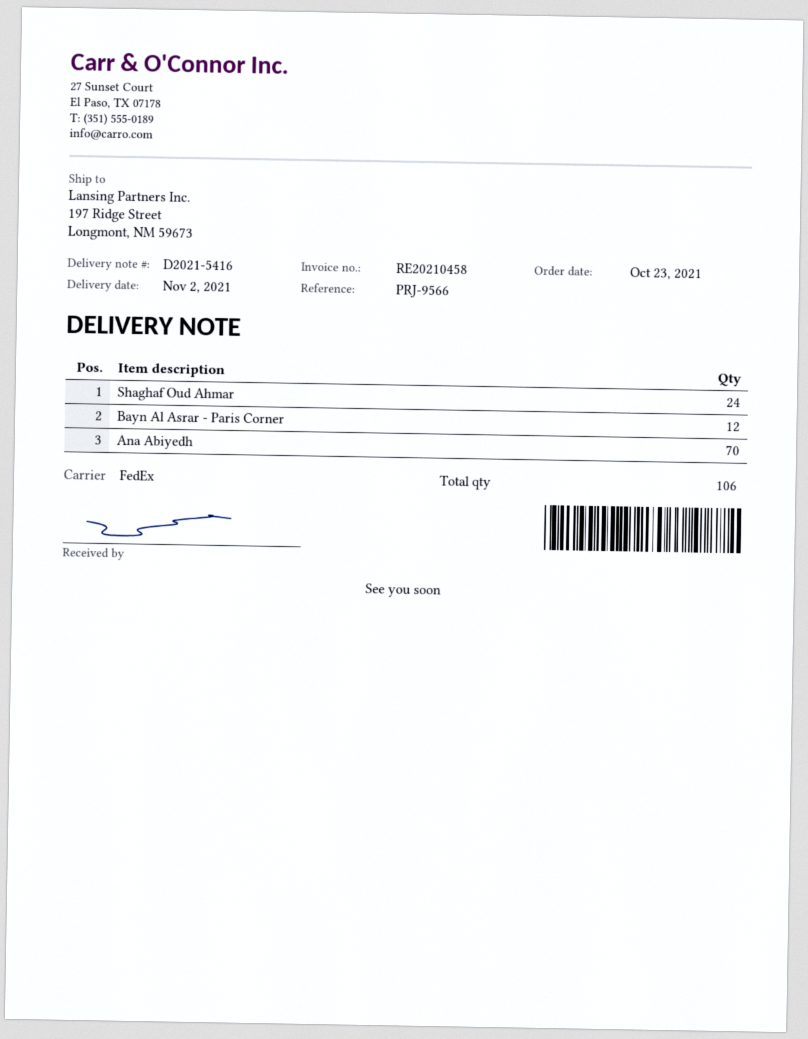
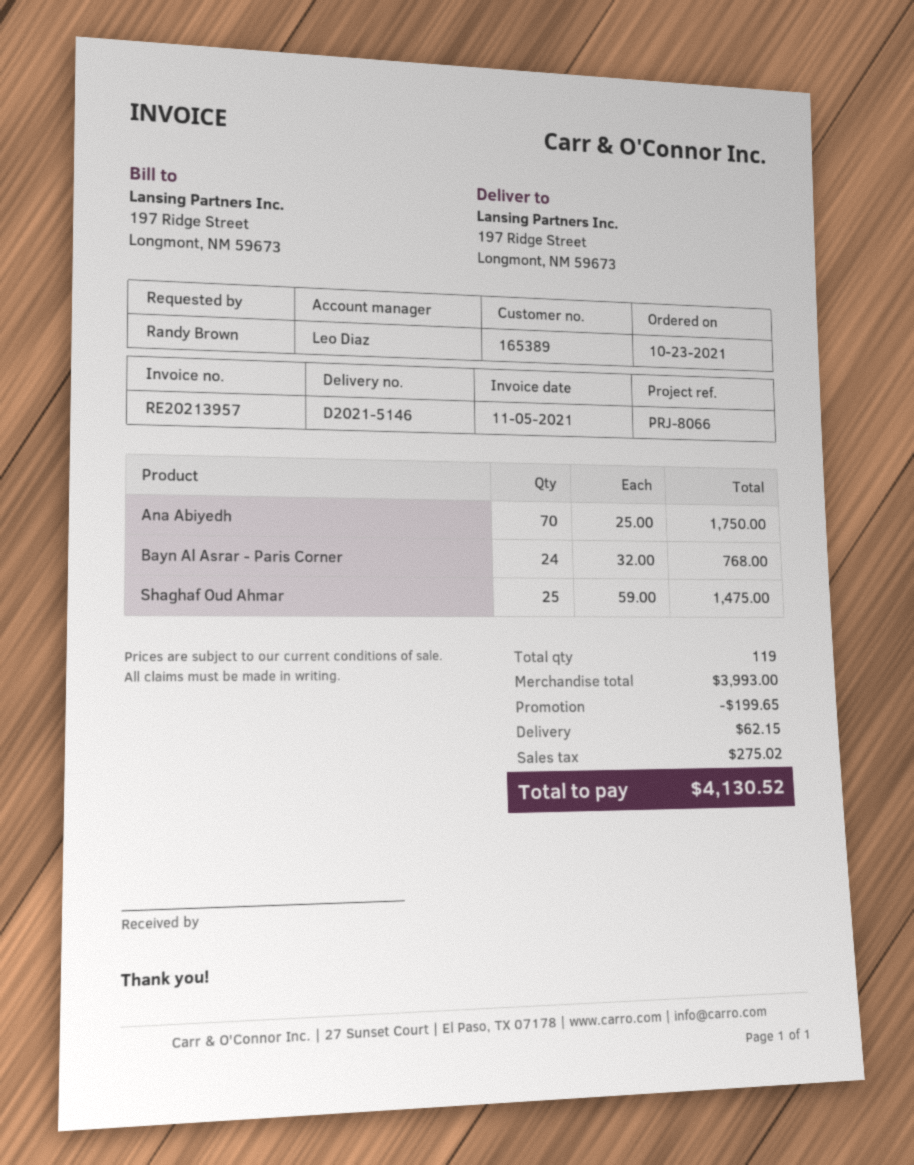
delivery note number: D2021-5416 -> D2021-5146
invoice number: RE20210458 -> RE20213957
reference: PRJ-9566 -> PRJ-8066
Shaghaf Oud Ahmar: 24 -> 25
Bayn Al Asrar - Paris Corner: 12 -> 24
total quantity: 106 -> 119

